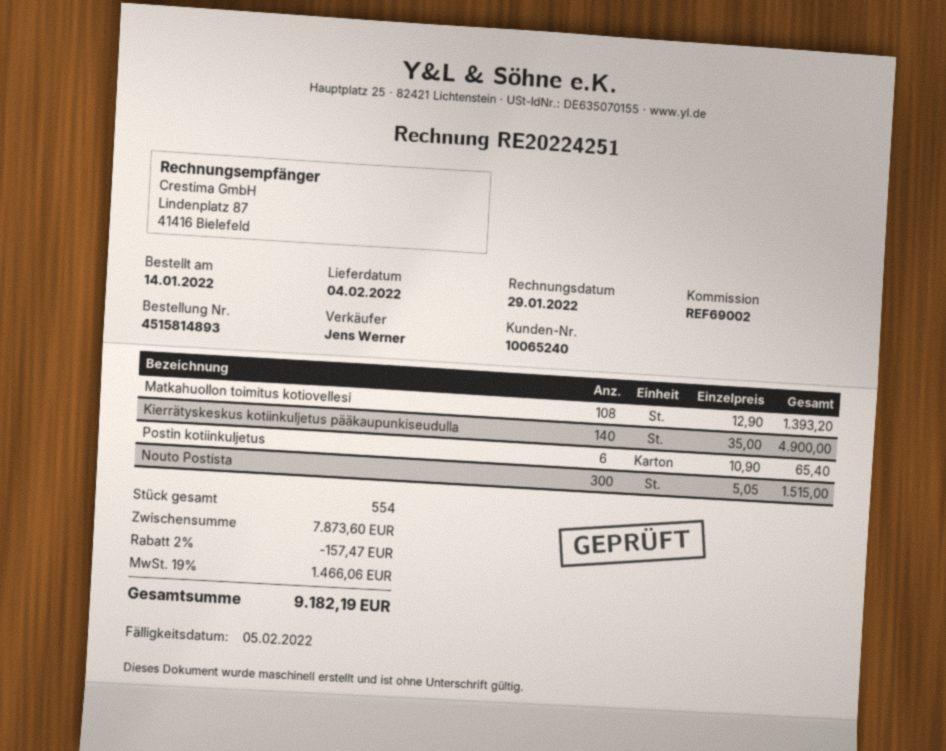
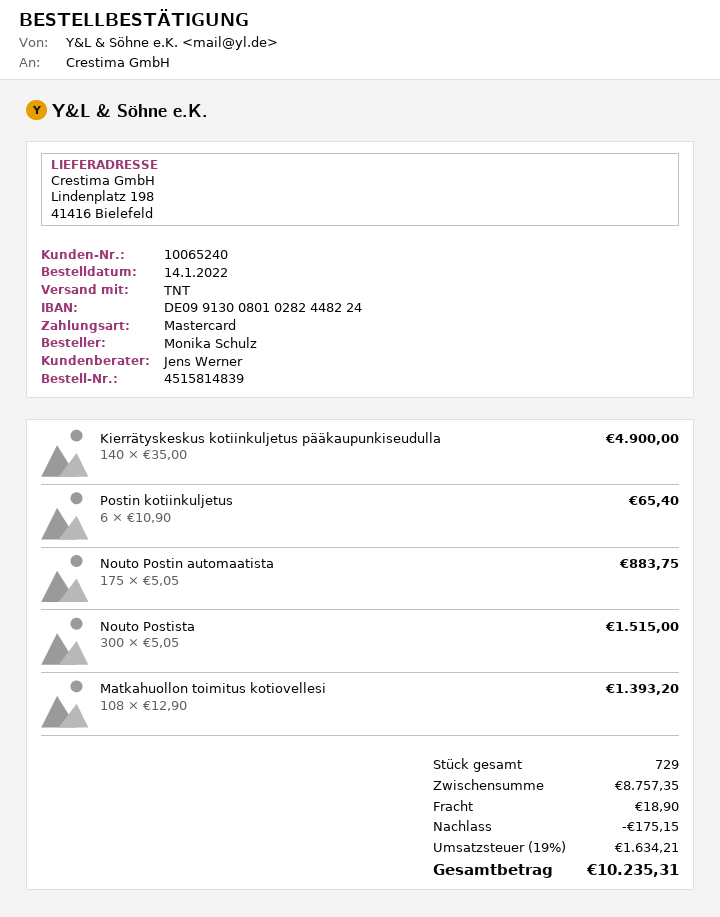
order number: 4515814893 -> 4515814839
Nouto Postin automaatista: none -> 175 x 5.05 = 883.75
total quantity: 554 -> 729
subtotal: 7873.60 -> 8757.35
discount: 157.47 -> 175.15
shipping: none -> 18.90
tax: 19% = 1466.06 -> 19% = 1634.21
total: 9182.19 -> 10235.31

